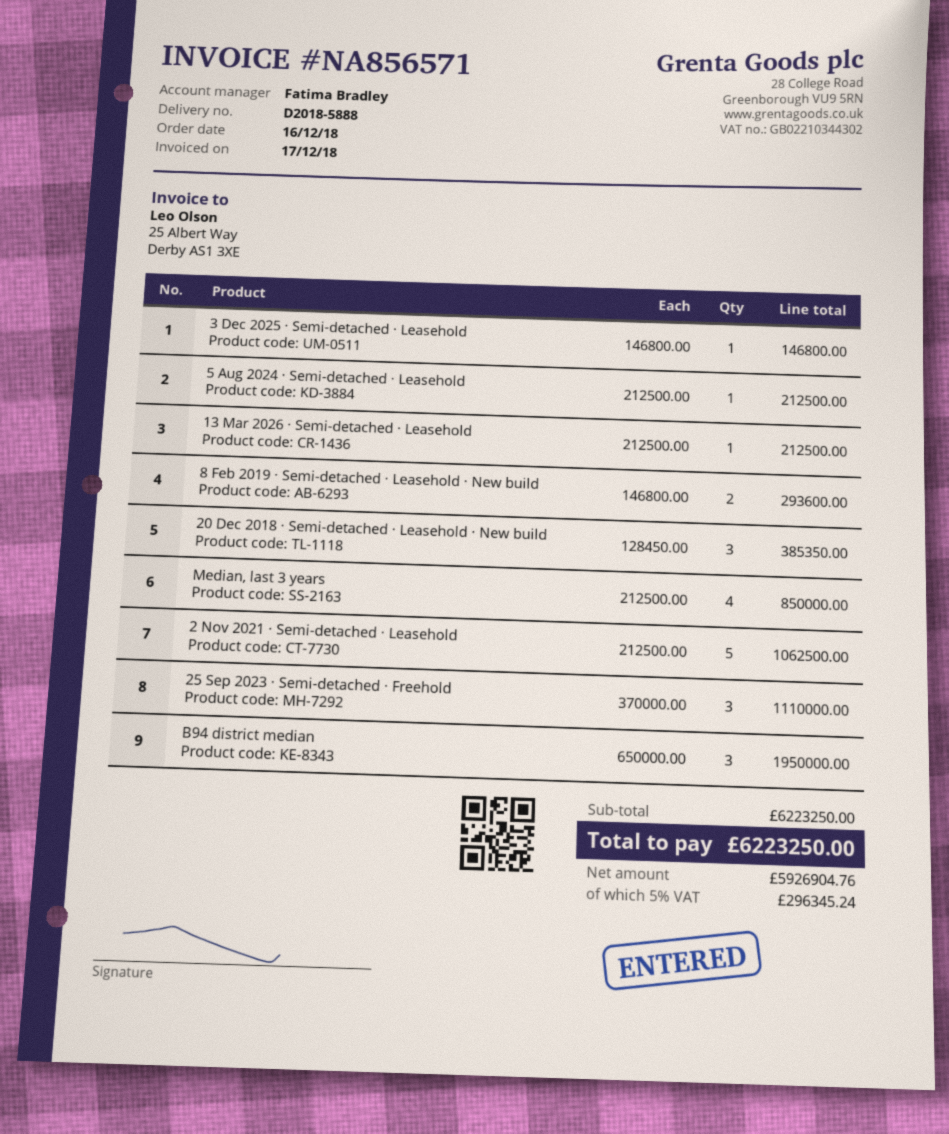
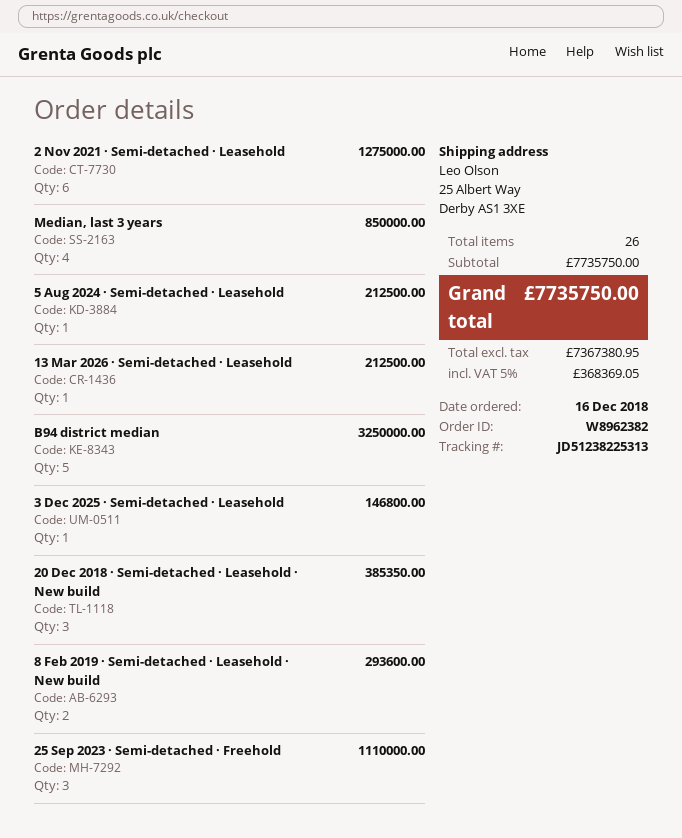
2 Nov 2021 · Semi-detached · Leasehold: 5 for 1062500.00 -> 6 for 1275000.00
B94 district median: 3 for 1950000.00 -> 5 for 3250000.00
subtotal: 6223250.00 -> 7735750.00
net: 5926904.76 -> 7367380.95
tax: 5% = 296345.24 -> 5% = 368369.05
total: 6223250.00 -> 7735750.00

